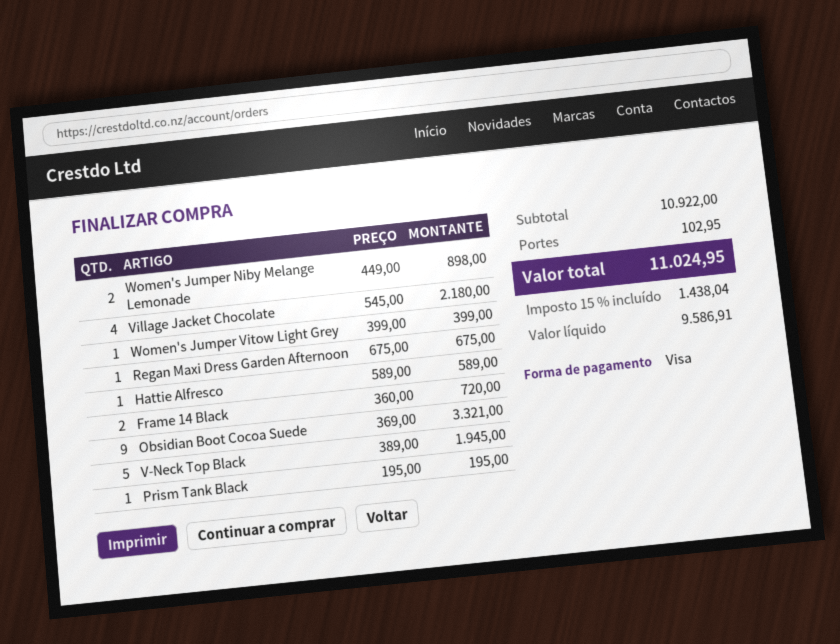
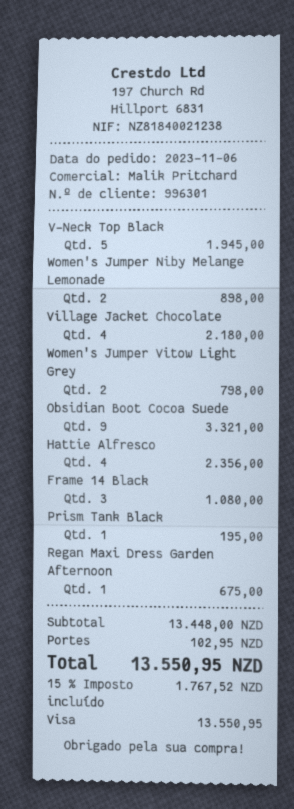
Women's Jumper Vitow Light Grey: 1 for 399.00 -> 2 for 798.00
Hattie Alfresco: 1 for 589.00 -> 4 for 2356.00
Frame 14 Black: 2 for 720.00 -> 3 for 1080.00
subtotal: 10922.00 -> 13448.00
tax: 15% = 1438.04 -> 15% = 1767.52
total: 11024.95 -> 13550.95

